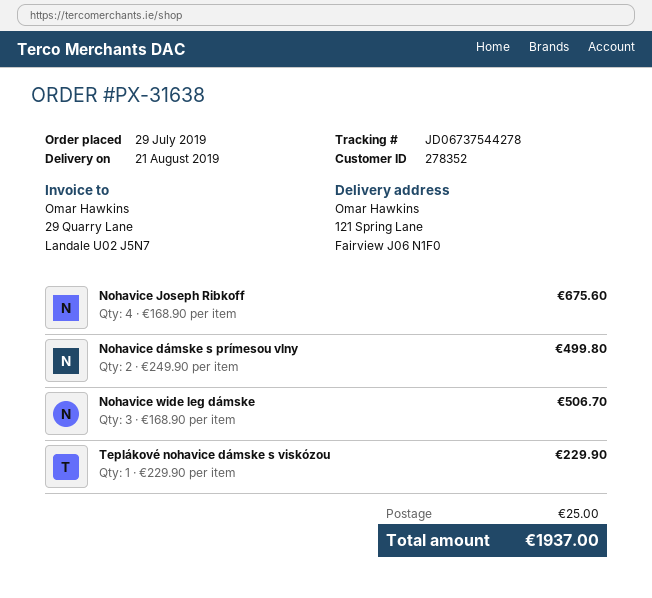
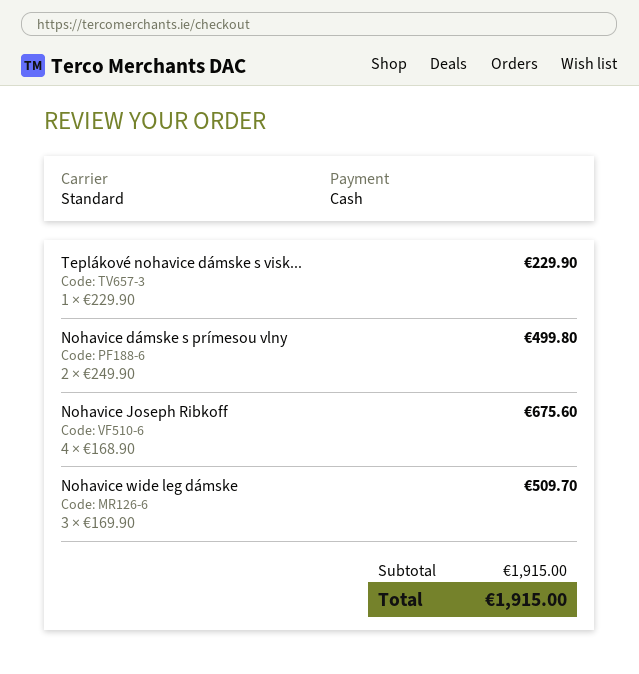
Nohavice wide leg dámske: 3 x 168.90 = 506.70 -> 3 x 169.90 = 509.70
shipping: 25.00 -> none
total: 1937.00 -> 1915.00

